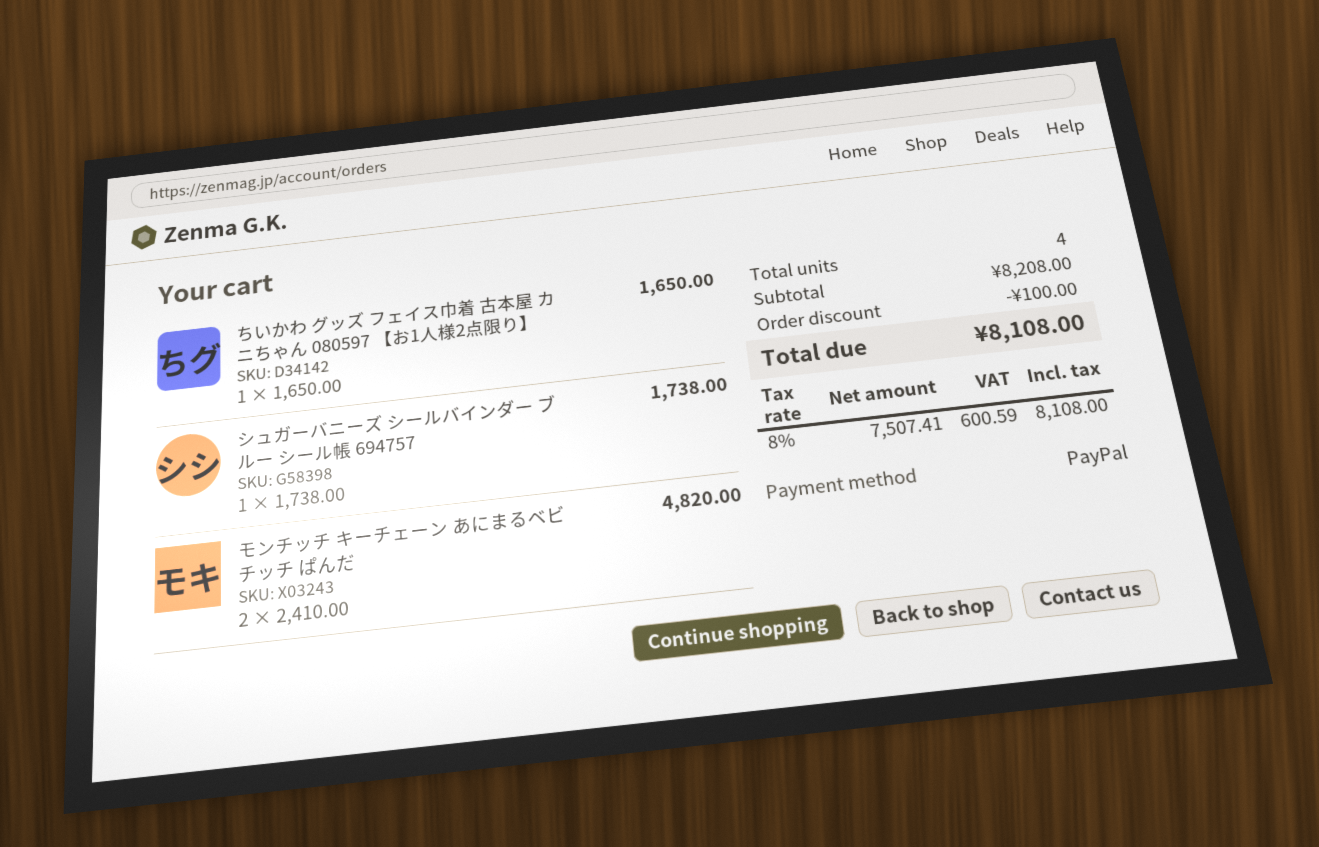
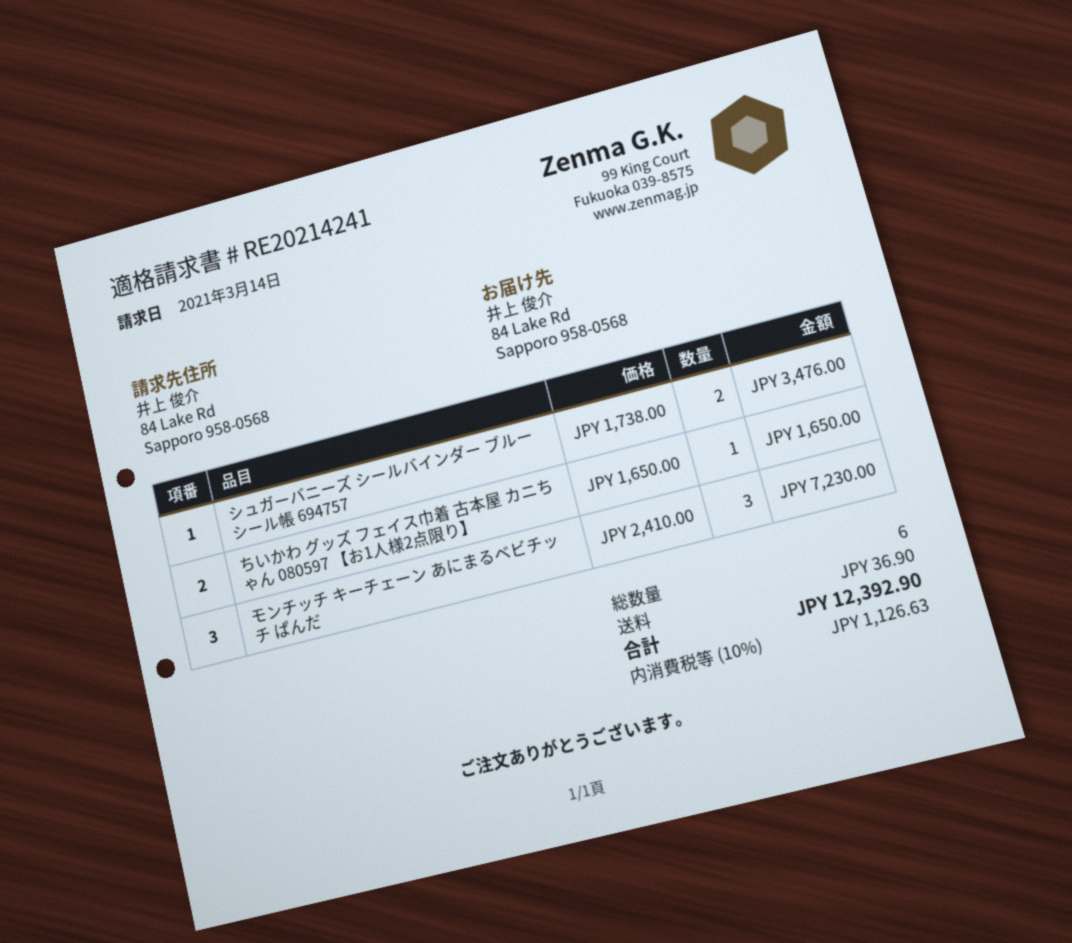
シュガーバニーズ シールバインダー ブルー シール帳 694757: 1 x 1738.00 = 1738.00 -> 2 x 1738.00 = 3476.00
モンチッチ キーチェーン あにまるベビチッチ ぱんだ: 2 x 2410.00 = 4820.00 -> 3 x 2410.00 = 7230.00
total quantity: 4 -> 6
discount: 100.00 -> none
shipping: none -> 36.90
tax: 8% = 600.59 -> 10% = 1126.63
total: 8108.00 -> 12392.90

